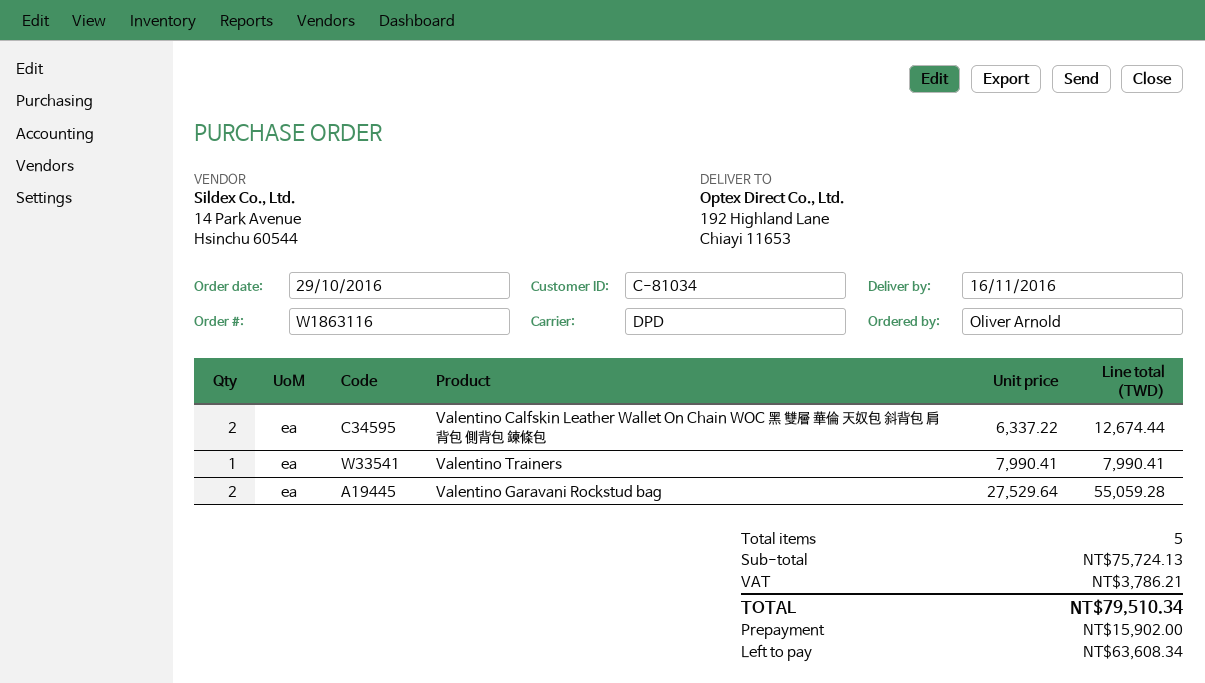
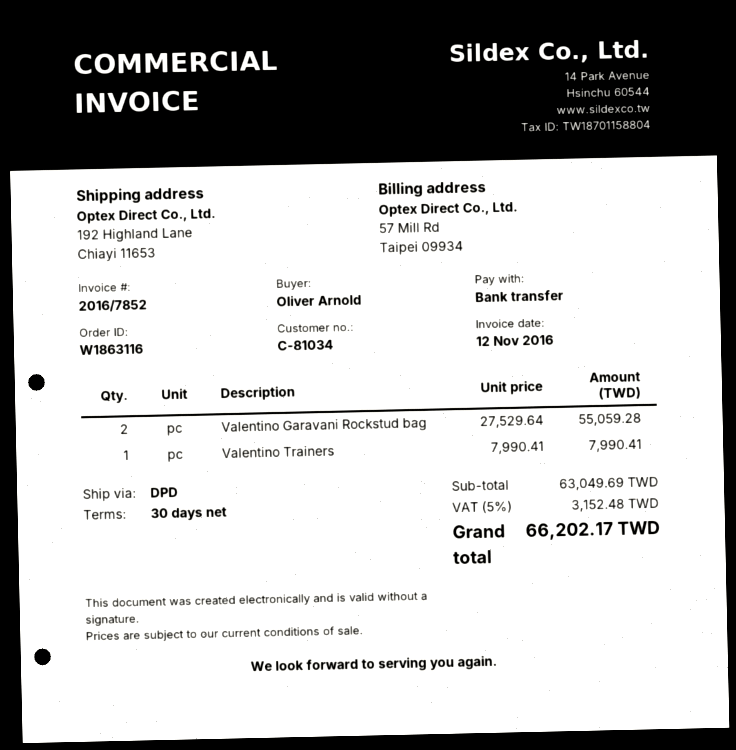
Valentino Calfskin Leather Wallet On Chain WOC 黑 雙層 華倫 天奴包 斜背包 肩背包 側背包 鍊條包: 2 x 6337.22 = 12674.44 -> none
subtotal: 75724.13 -> 63049.69
tax: 3786.21 -> 3152.48
total: 79510.34 -> 66202.17

